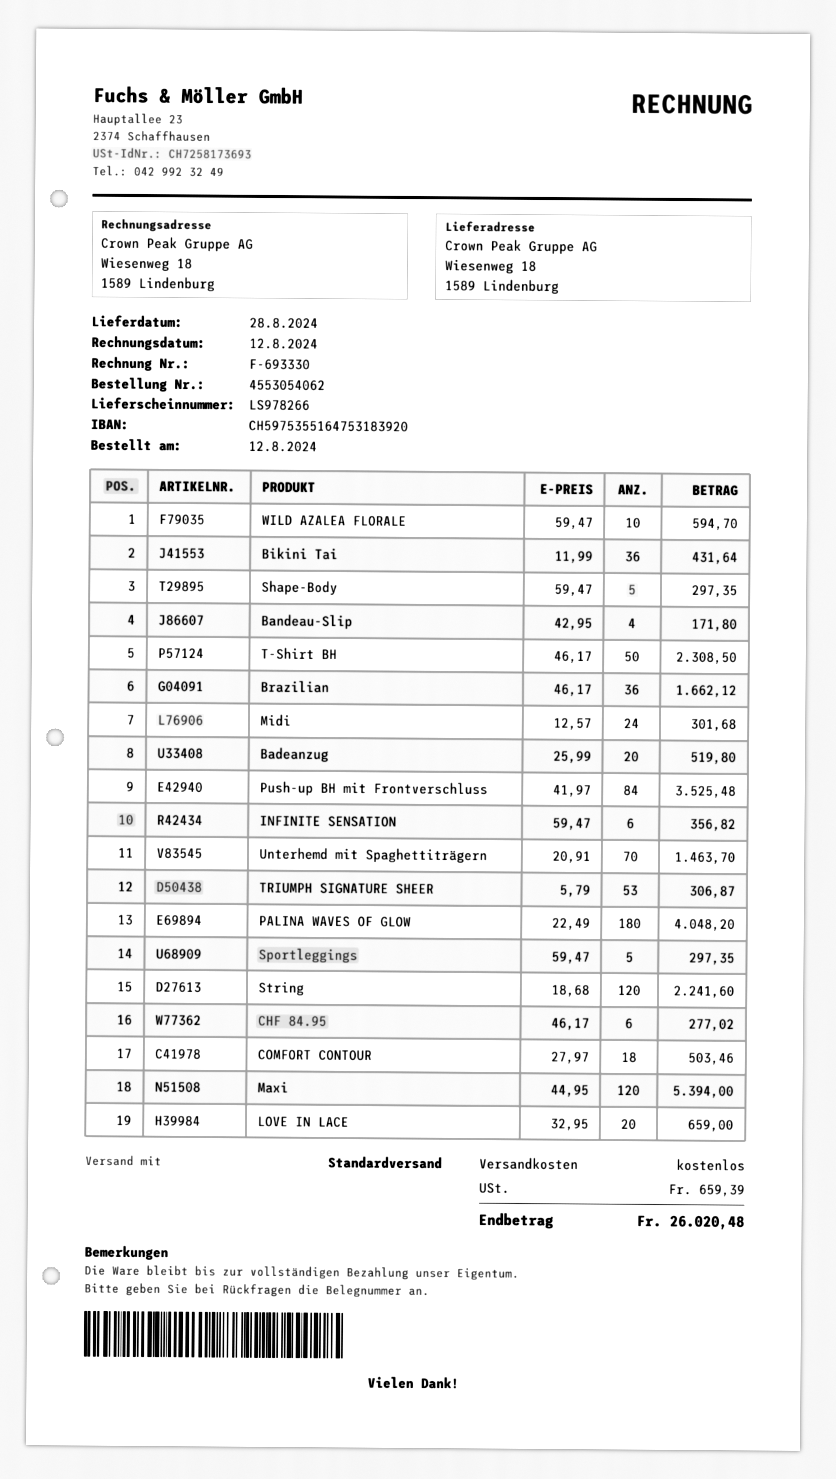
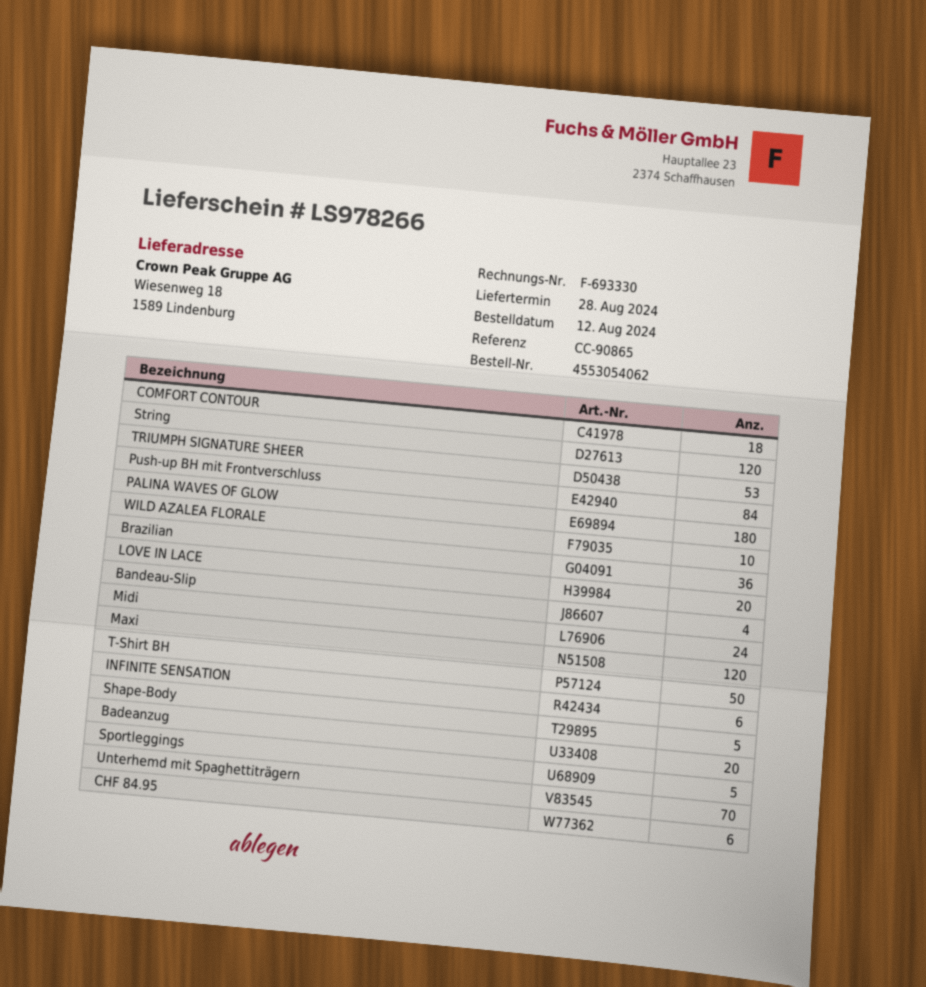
Bikini Tai: 36 -> none

